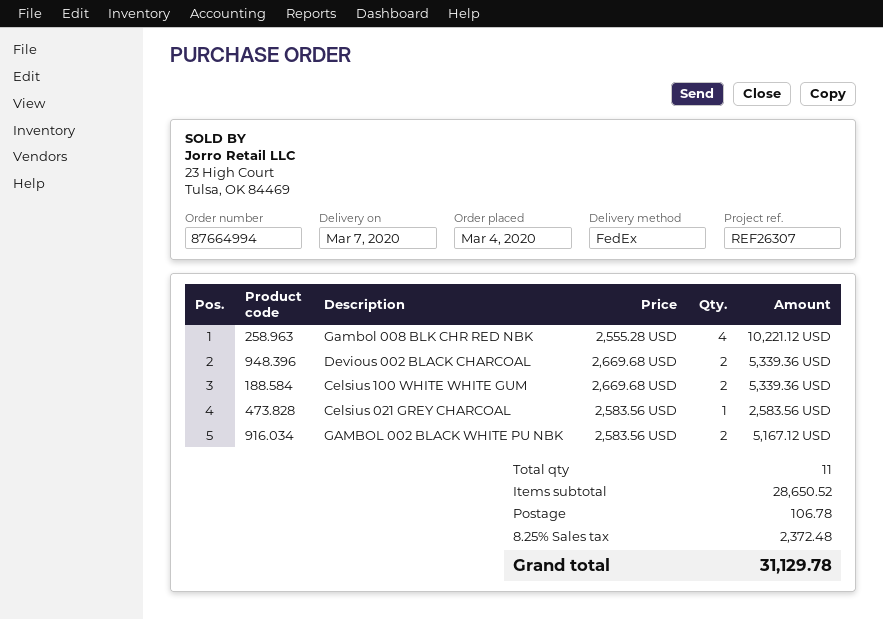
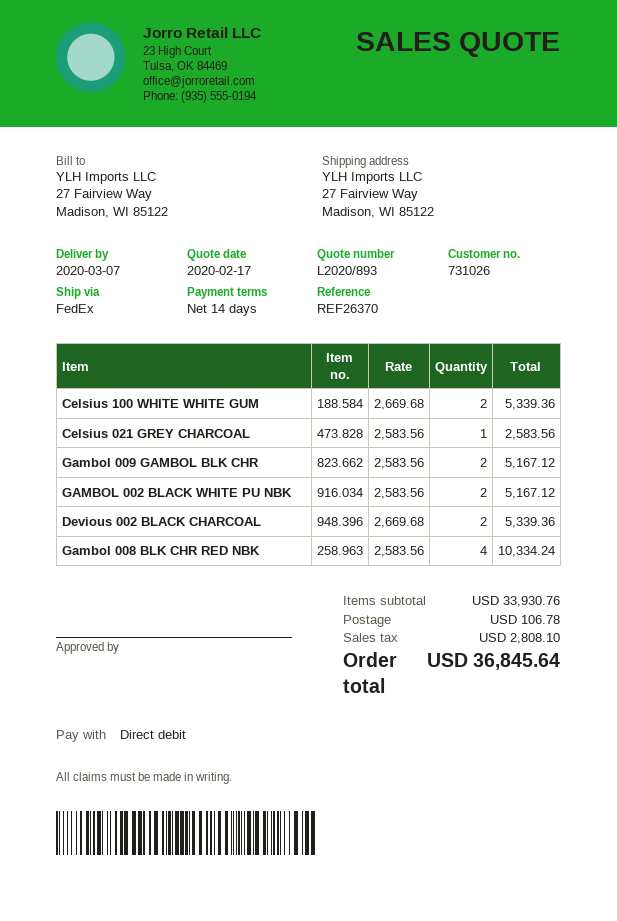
reference: REF26307 -> REF26370
Gambol 008 BLK CHR RED NBK: 4 x 2555.28 = 10221.12 -> 4 x 2583.56 = 10334.24
Gambol 009 GAMBOL BLK CHR: none -> 2 x 2583.56 = 5167.12
subtotal: 28650.52 -> 33930.76
tax: 2372.48 -> 2808.10
total: 31129.78 -> 36845.64

